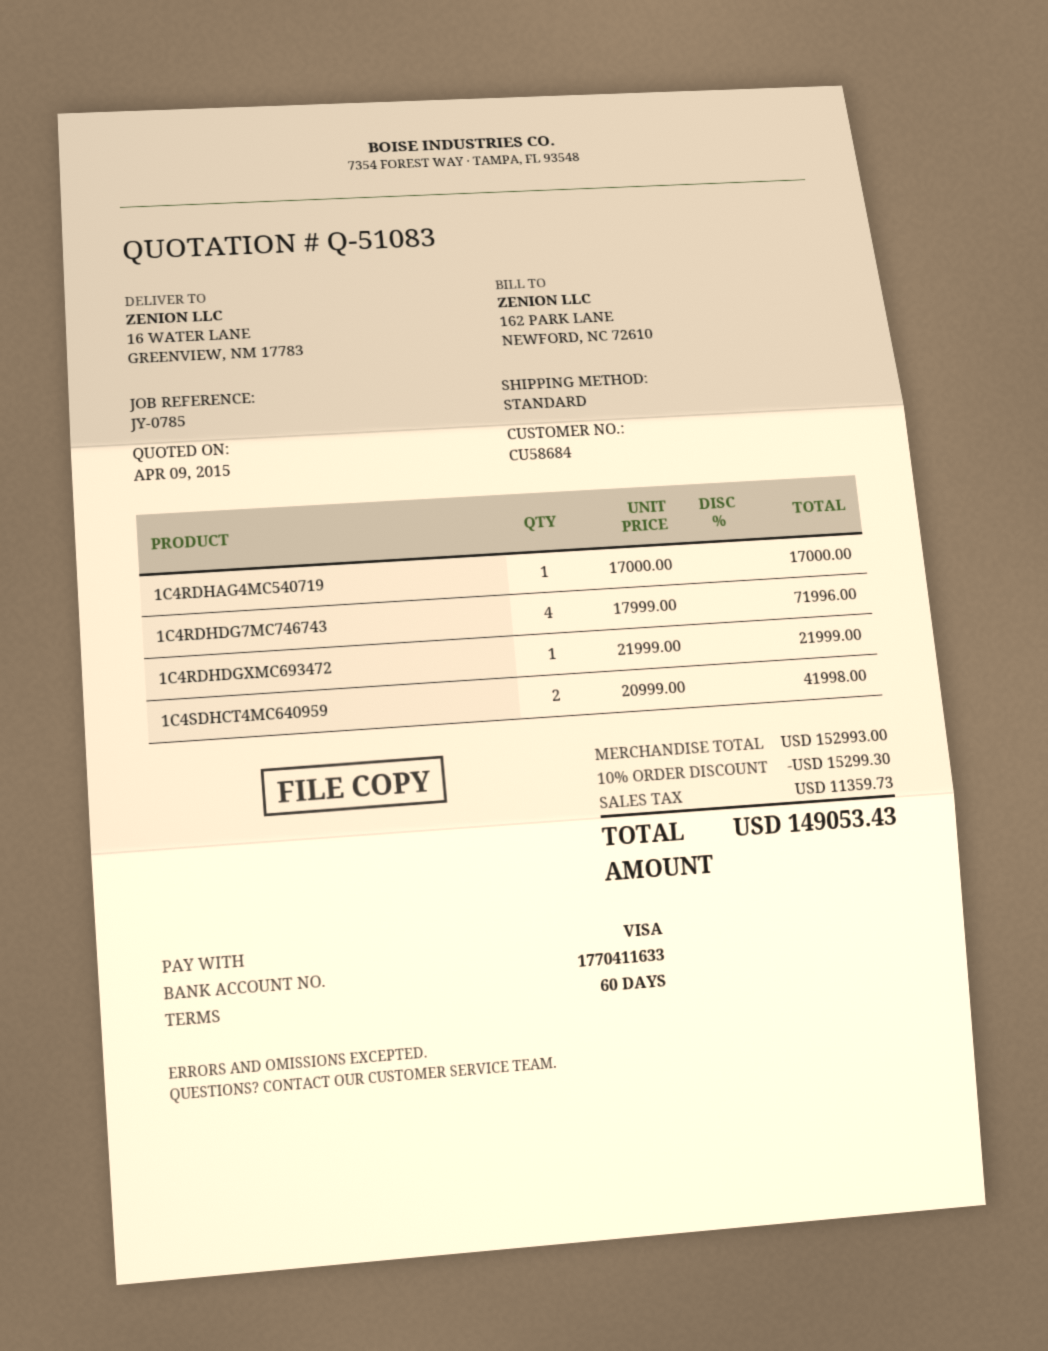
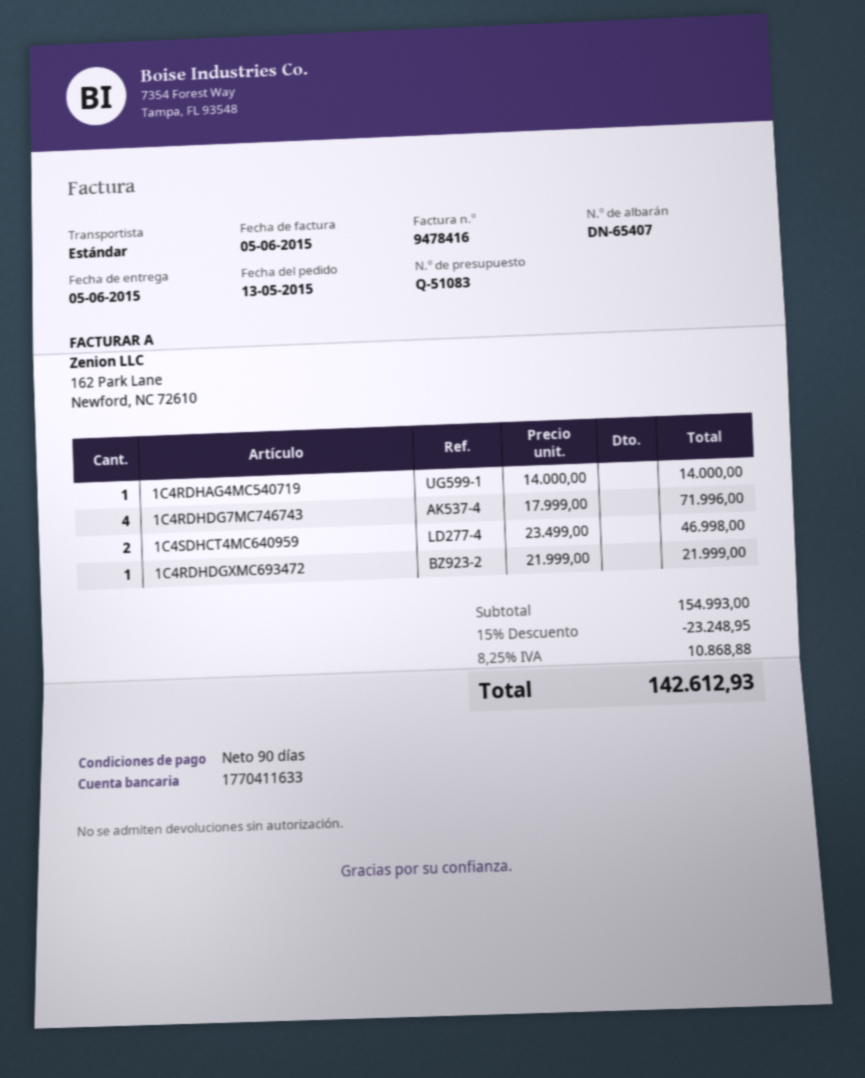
payment terms: 60 days -> 90 days
1C4RDHAG4MC540719: 1 x 17000.00 = 17000.00 -> 1 x 14000.00 = 14000.00
1C4SDHCT4MC640959: 2 x 20999.00 = 41998.00 -> 2 x 23499.00 = 46998.00
subtotal: 152993.00 -> 154993.00
discount: 10% = 15299.30 -> 15% = 23248.95
tax: 11359.73 -> 10868.88
total: 149053.43 -> 142612.93

